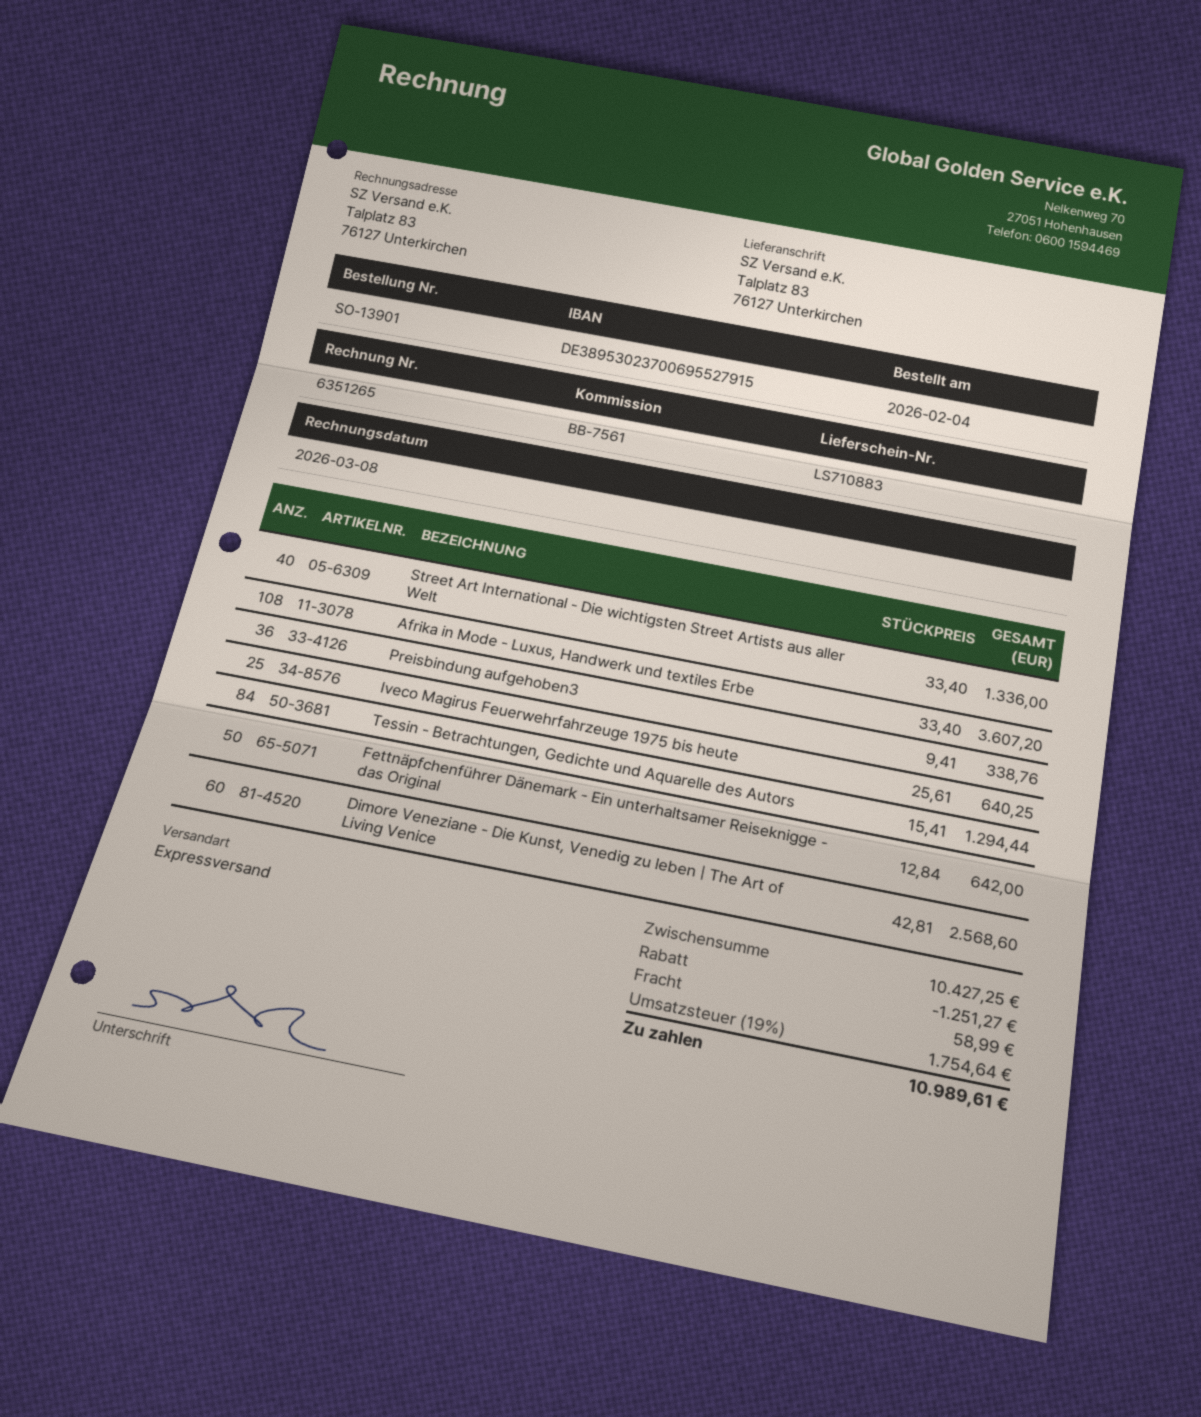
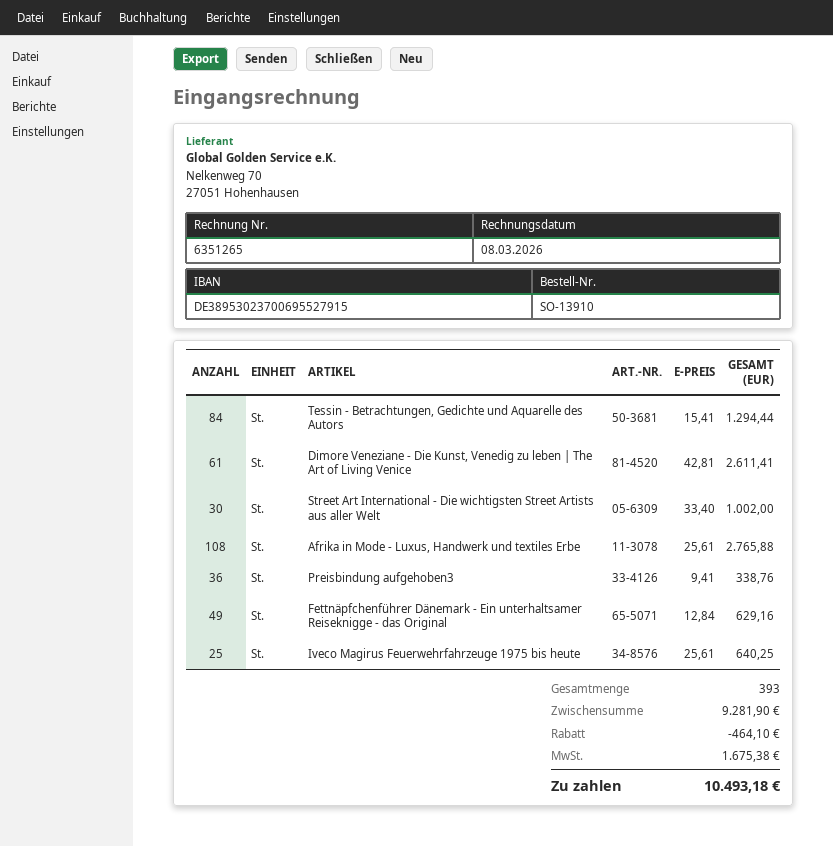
order number: SO-13901 -> SO-13910
Street Art International - Die wichtigsten Street Artists aus aller Welt: 40 x 33.40 = 1336.00 -> 30 x 33.40 = 1002.00
Afrika in Mode - Luxus, Handwerk und textiles Erbe: 108 x 33.40 = 3607.20 -> 108 x 25.61 = 2765.88
Fettnäpfchenführer Dänemark - Ein unterhaltsamer Reiseknigge - das Original: 50 x 12.84 = 642.00 -> 49 x 12.84 = 629.16
Dimore Veneziane - Die Kunst, Venedig zu leben | The Art of Living Venice: 60 x 42.81 = 2568.60 -> 61 x 42.81 = 2611.41
subtotal: 10427.25 -> 9281.90
discount: 1251.27 -> 464.10
shipping: 58.99 -> none
tax: 1754.64 -> 1675.38
total: 10989.61 -> 10493.18

